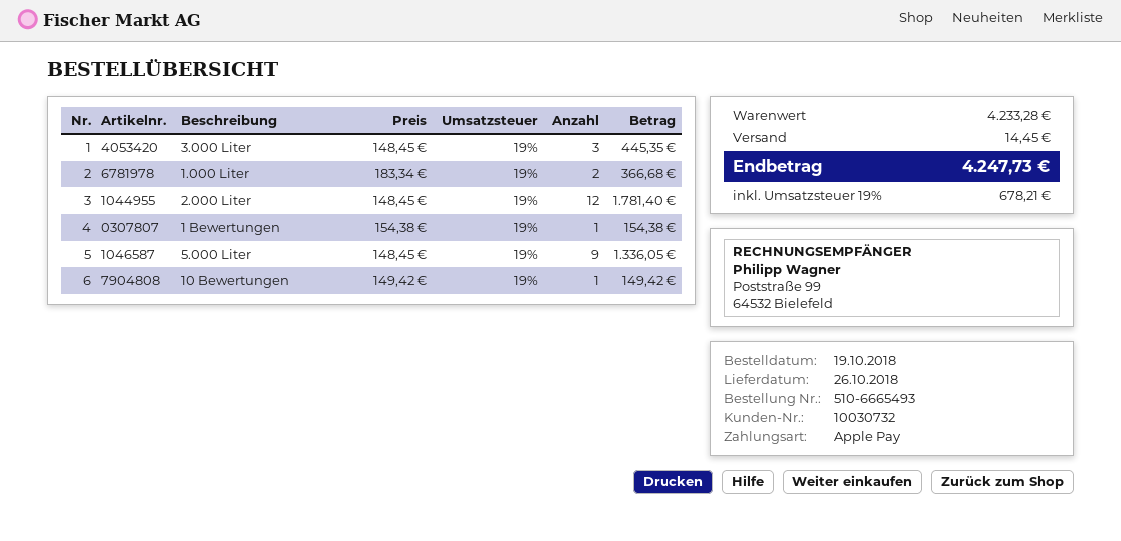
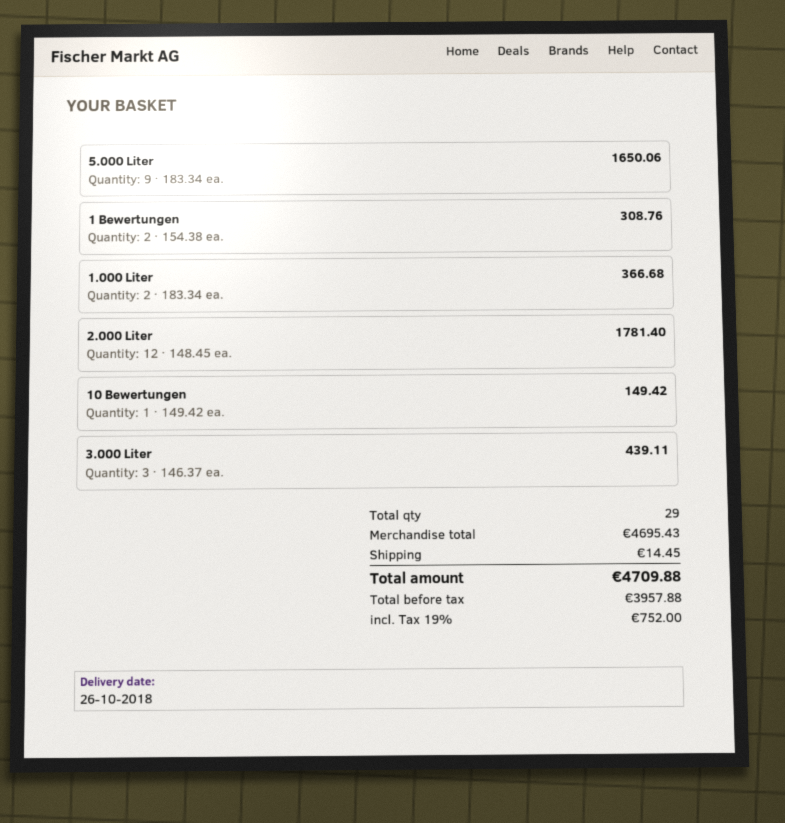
3.000 Liter: 3 x 148.45 = 445.35 -> 3 x 146.37 = 439.11
1 Bewertungen: 1 x 154.38 = 154.38 -> 2 x 154.38 = 308.76
5.000 Liter: 9 x 148.45 = 1336.05 -> 9 x 183.34 = 1650.06
subtotal: 4233.28 -> 4695.43
tax: 19% = 678.21 -> 19% = 752.00
total: 4247.73 -> 4709.88

